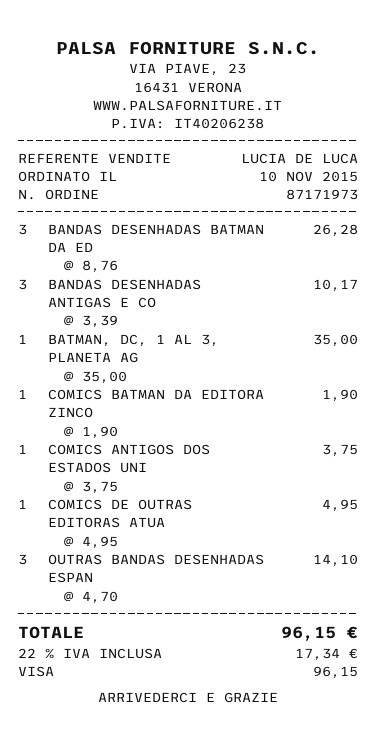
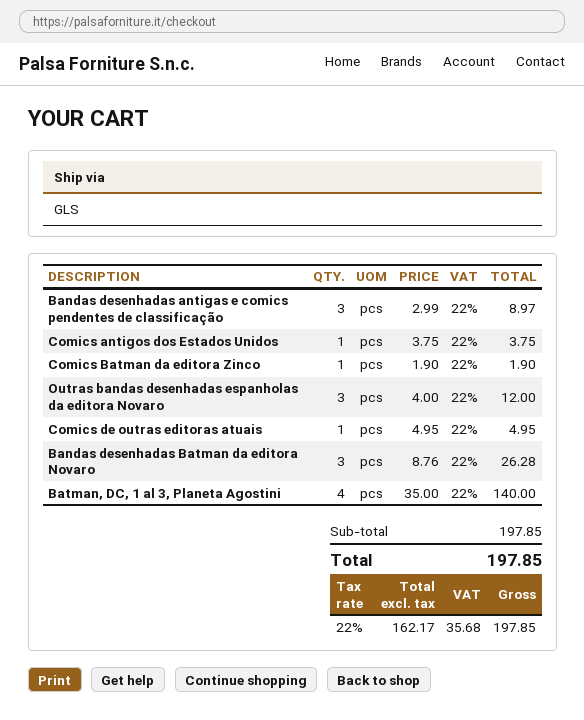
BANDAS DESENHADAS ANTIGAS E CO: 3 x 3.39 = 10.17 -> 3 x 2.99 = 8.97
BATMAN, DC, 1 AL 3, PLANETA AG: 1 x 35.00 = 35.00 -> 4 x 35.00 = 140.00
OUTRAS BANDAS DESENHADAS ESPAN: 3 x 4.70 = 14.10 -> 3 x 4.00 = 12.00
tax: 22% = 17.34 -> 22% = 35.68
total: 96.15 -> 197.85

